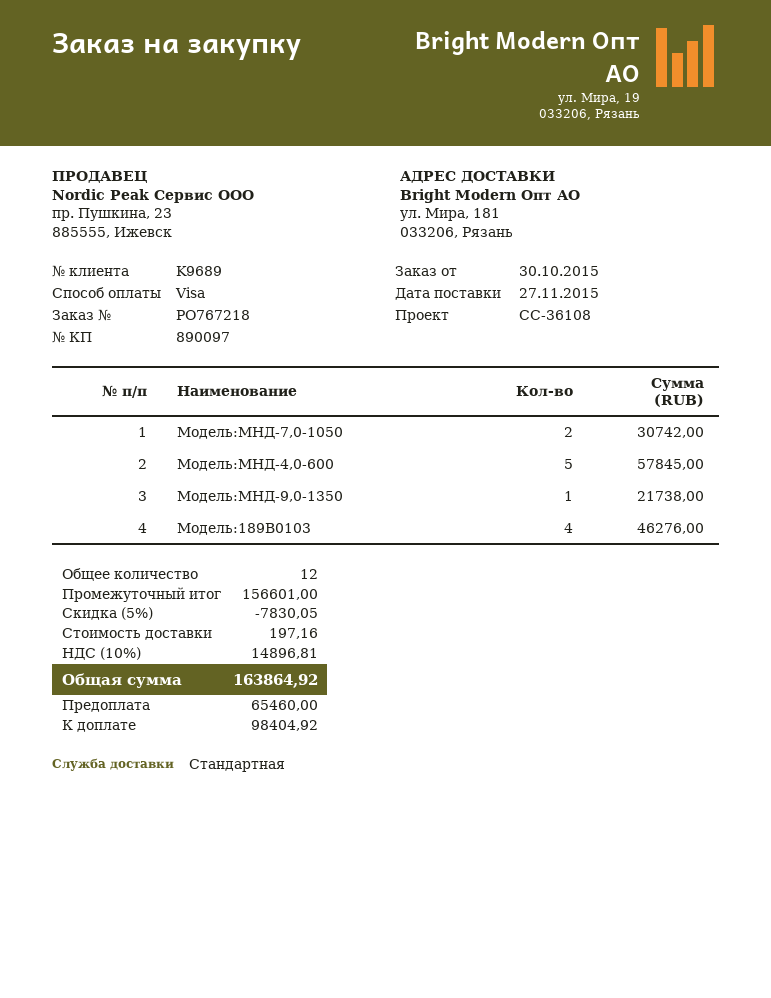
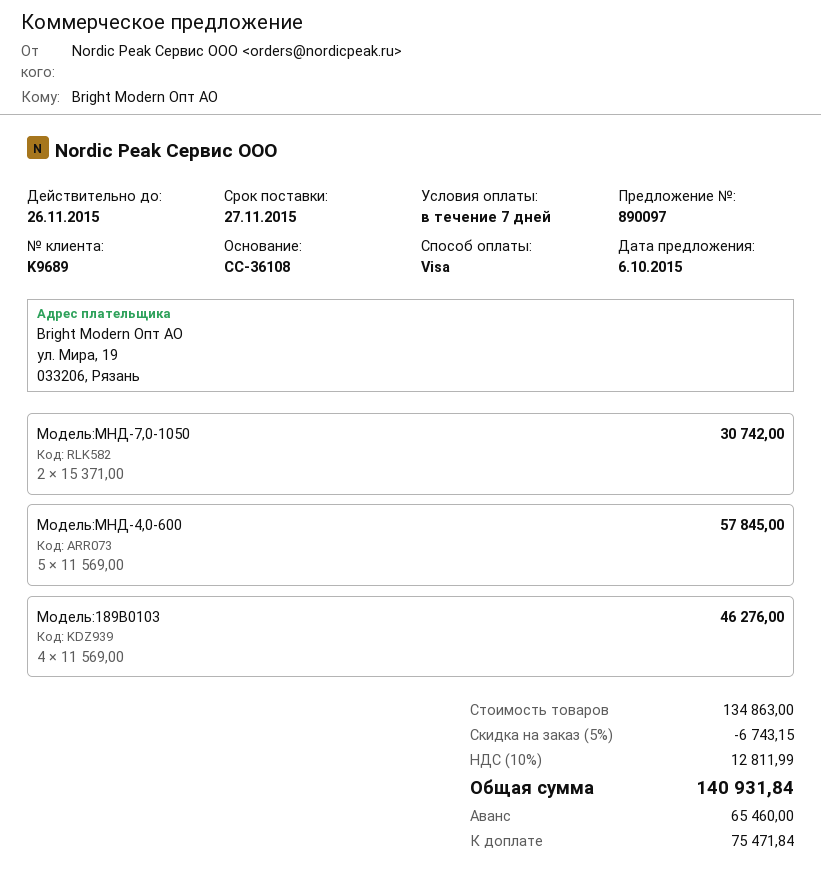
Модель:МНД-9,0-1350: 1 for 21738.00 -> none
subtotal: 156601.00 -> 134863.00
discount: 5% = 7830.05 -> 5% = 6743.15
shipping: 197.16 -> none
tax: 10% = 14896.81 -> 10% = 12811.99
total: 163864.92 -> 140931.84
balance: 98404.92 -> 75471.84

